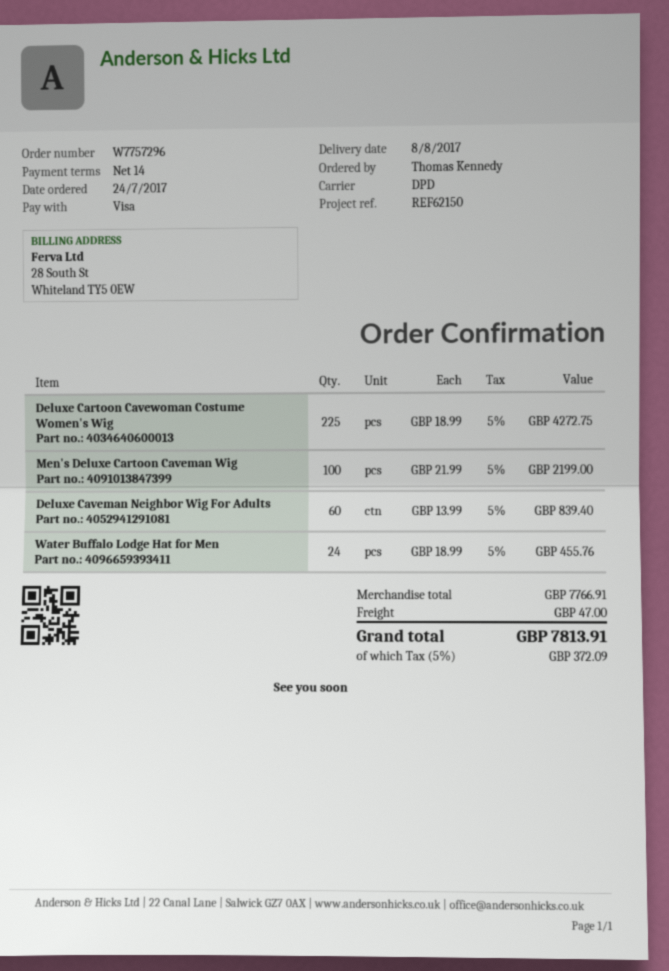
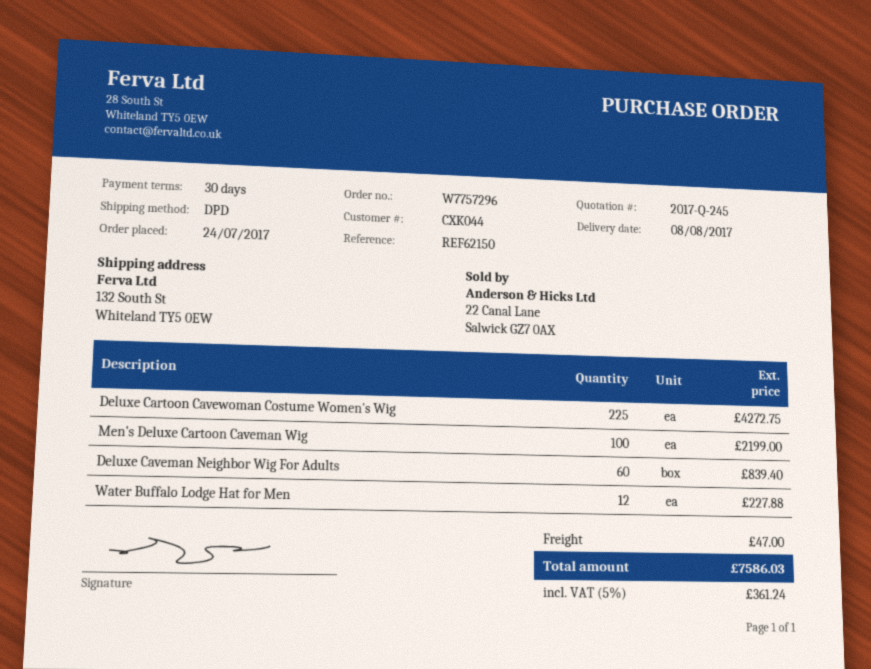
payment terms: 14 days -> 30 days
Water Buffalo Lodge Hat for Men: 24 for 455.76 -> 12 for 227.88
tax: 5% = 372.09 -> 5% = 361.24
total: 7813.91 -> 7586.03

